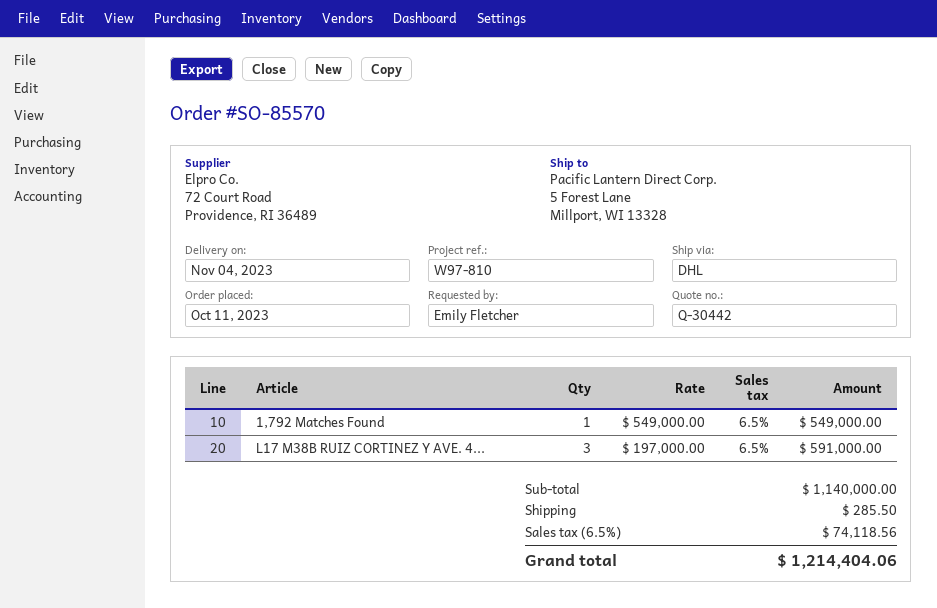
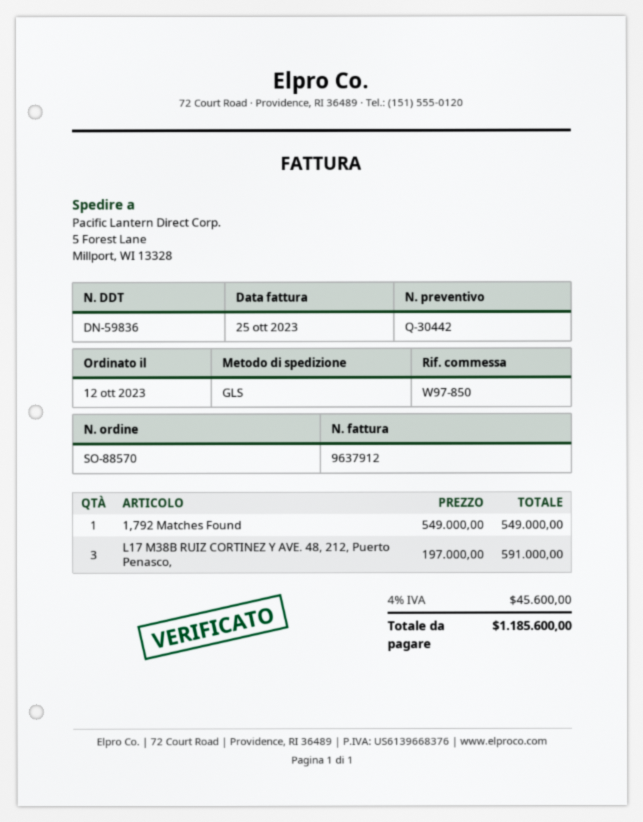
order number: SO-85570 -> SO-88570
order date: 2023-10-11 -> 2023-10-12
reference: W97-810 -> W97-850
shipping method: DHL -> GLS
shipping: 285.50 -> none
tax: 6.5% = 74118.56 -> 4% = 45600.00
total: 1214404.06 -> 1185600.00

